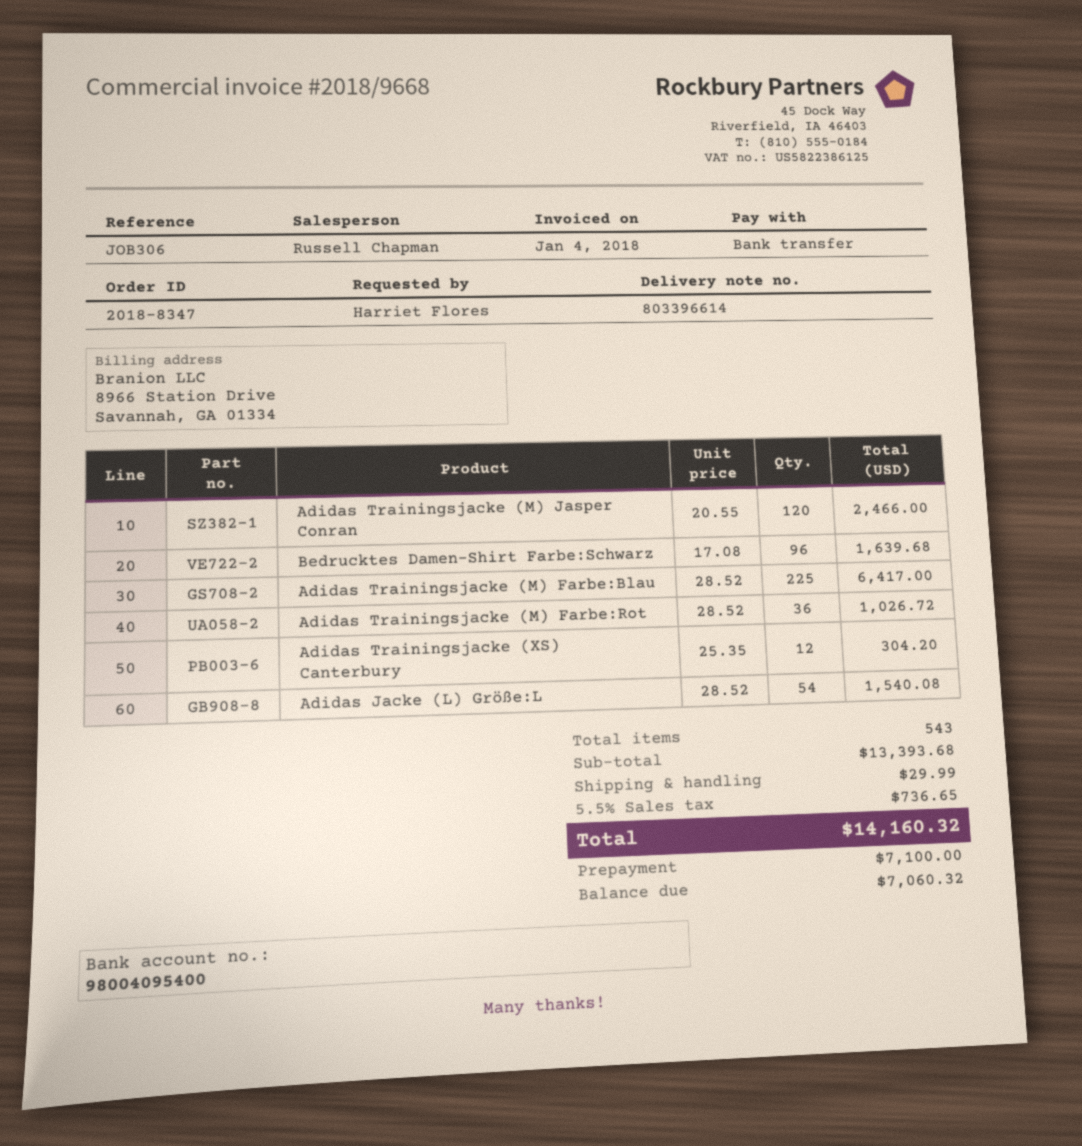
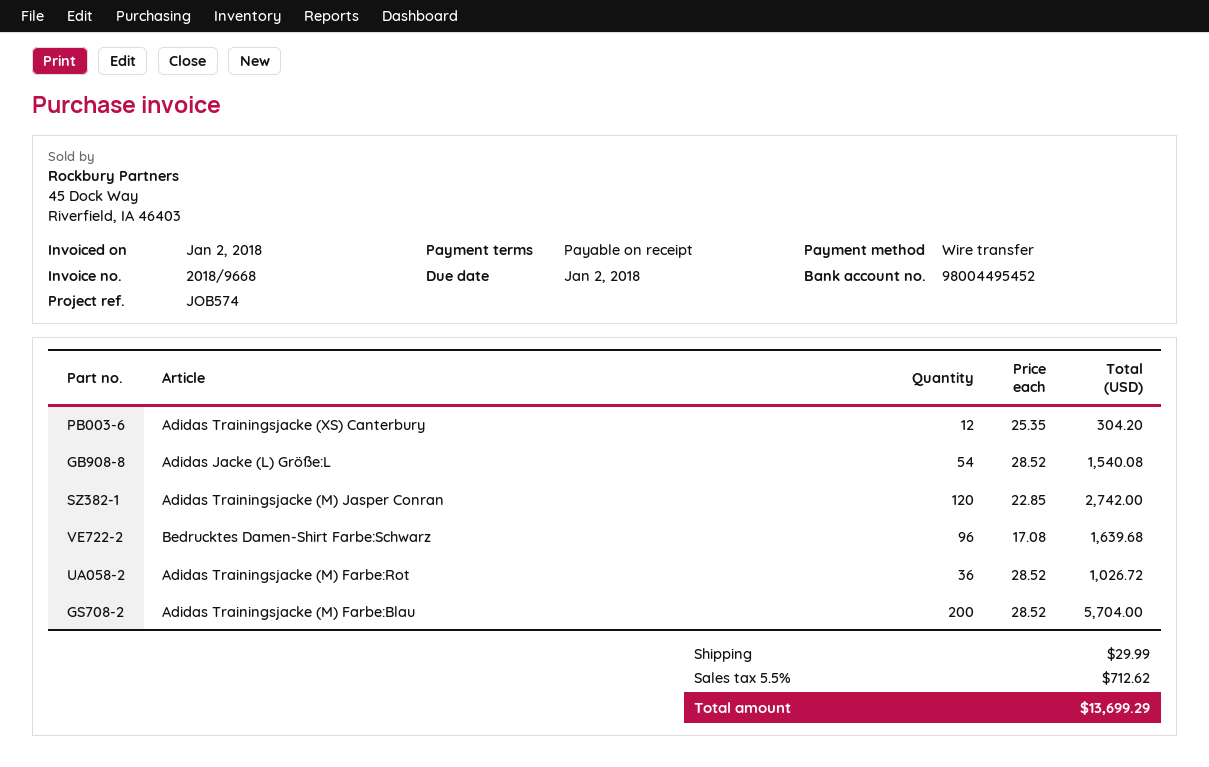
invoice date: 2018-01-04 -> 2018-01-02
reference: JOB306 -> JOB574
bank account: 98004095400 -> 98004495452
Adidas Trainingsjacke (M) Jasper Conran: 120 x 20.55 = 2466.00 -> 120 x 22.85 = 2742.00
Adidas Trainingsjacke (M) Farbe:Blau: 225 x 28.52 = 6417.00 -> 200 x 28.52 = 5704.00
tax: 5.5% = 736.65 -> 5.5% = 712.62
total: 14160.32 -> 13699.29

